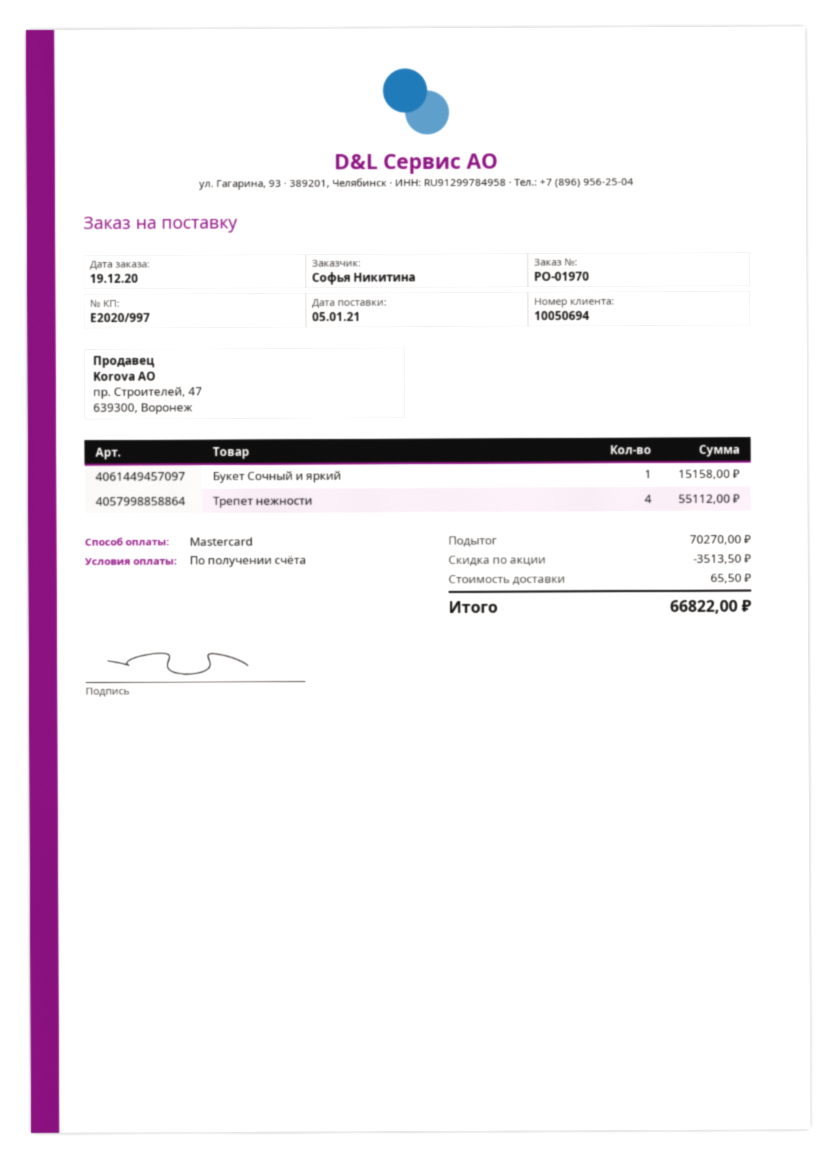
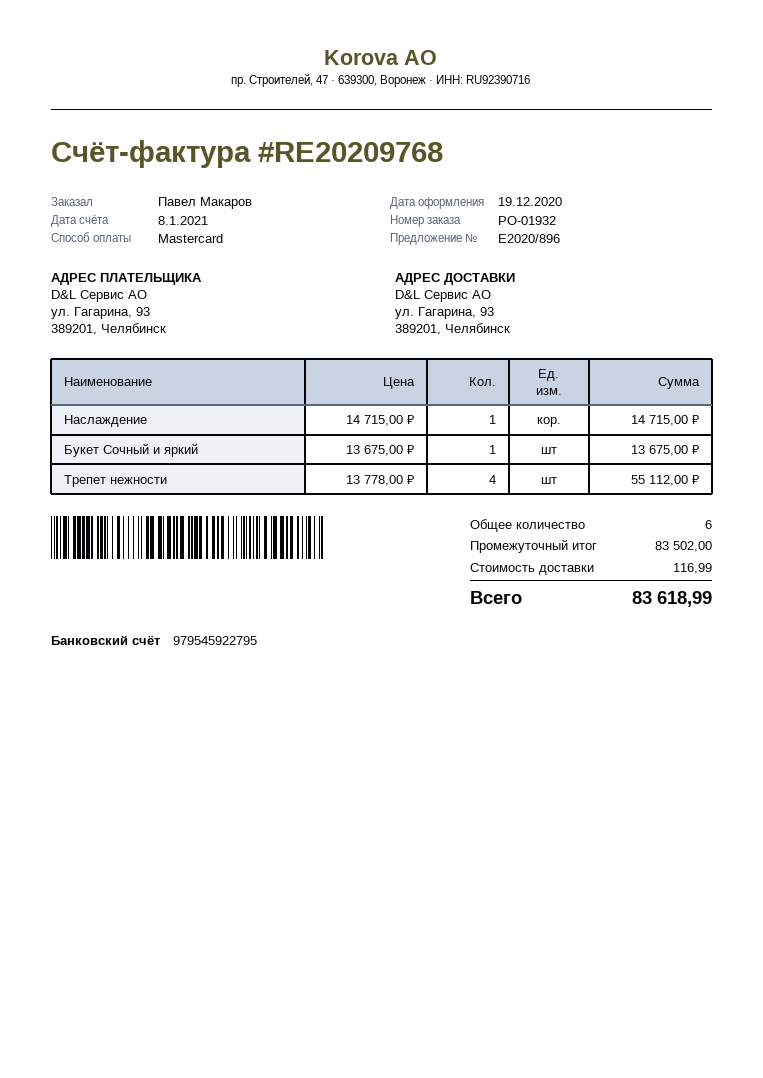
quote number: E2020/997 -> E2020/896
order number: PO-01970 -> PO-01932
ordered by: Софья Никитина -> Павел Макаров
Букет Сочный и яркий: 1 for 15158.00 -> 1 for 13675.00
Наслаждение: none -> 1 for 14715.00
subtotal: 70270.00 -> 83502.00
discount: 3513.50 -> none
shipping: 65.50 -> 116.99
total: 66822.00 -> 83618.99

